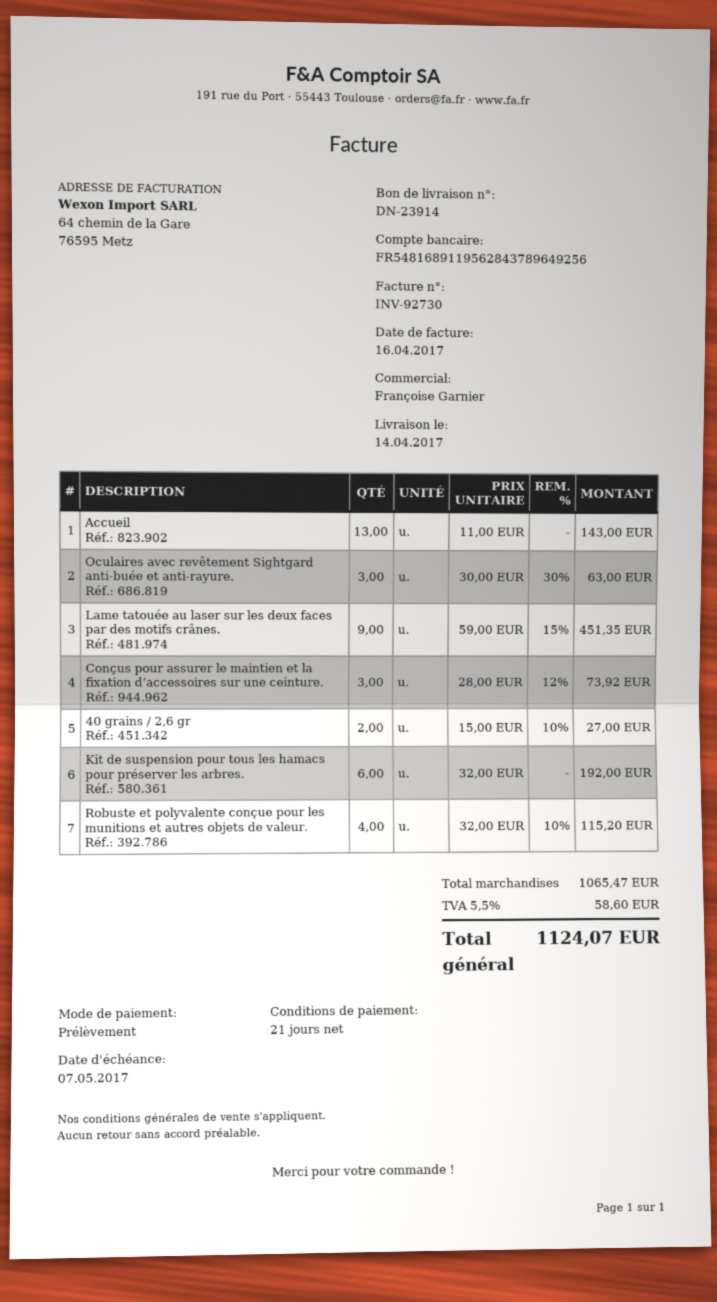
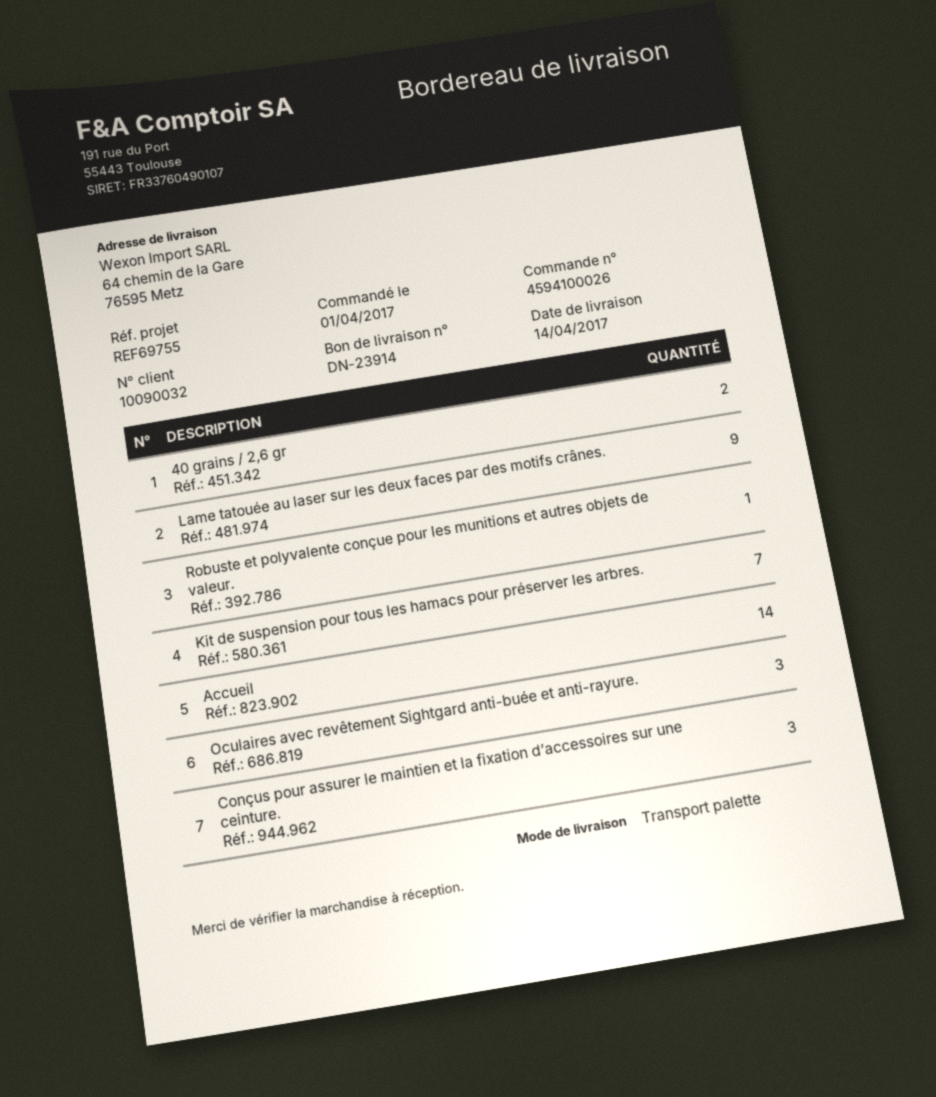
Accueil: 13 -> 14
Kit de suspension pour tous les hamacs pour préserver les arbres.: 6 -> 7
Robuste et polyvalente conçue pour les munitions et autres objets de valeur.: 4 -> 1

